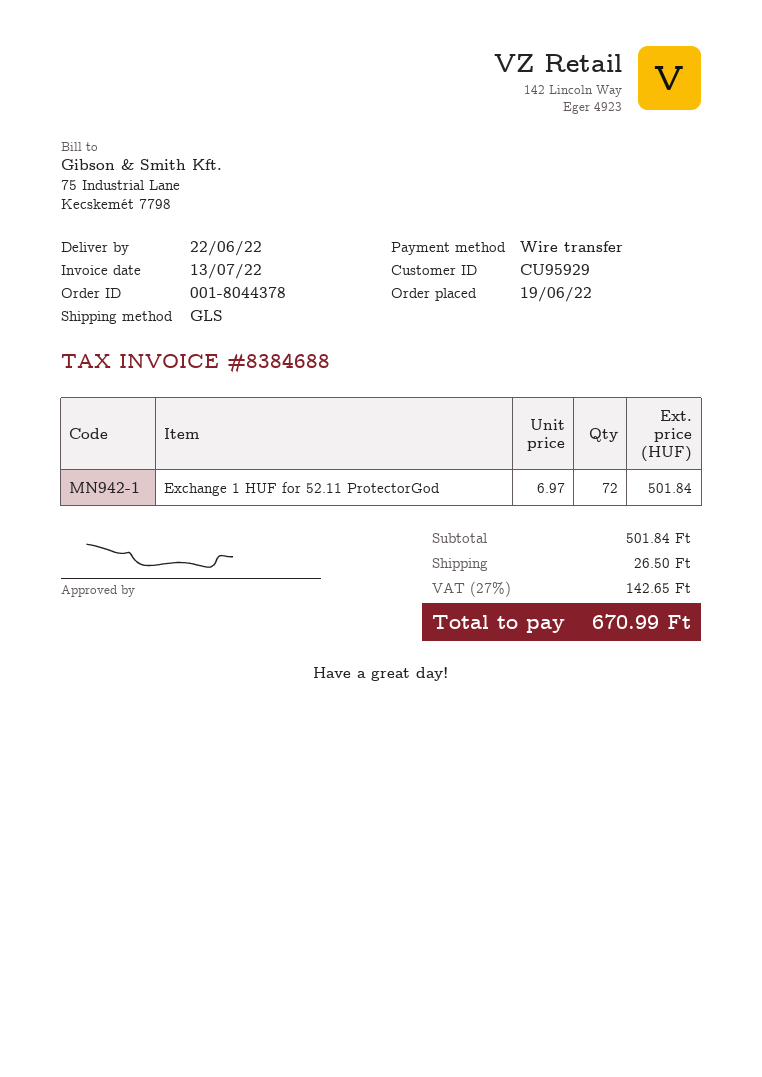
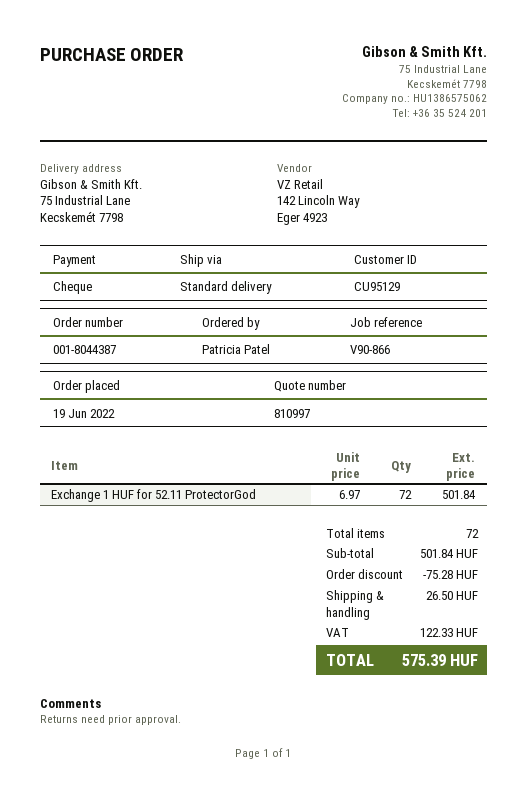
order number: 001-8044378 -> 001-8044387
customer number: CU95929 -> CU95129
payment method: bank transfer -> cheque
shipping method: GLS -> standard
discount: none -> 75.28
tax: 142.65 -> 122.33
total: 670.99 -> 575.39

